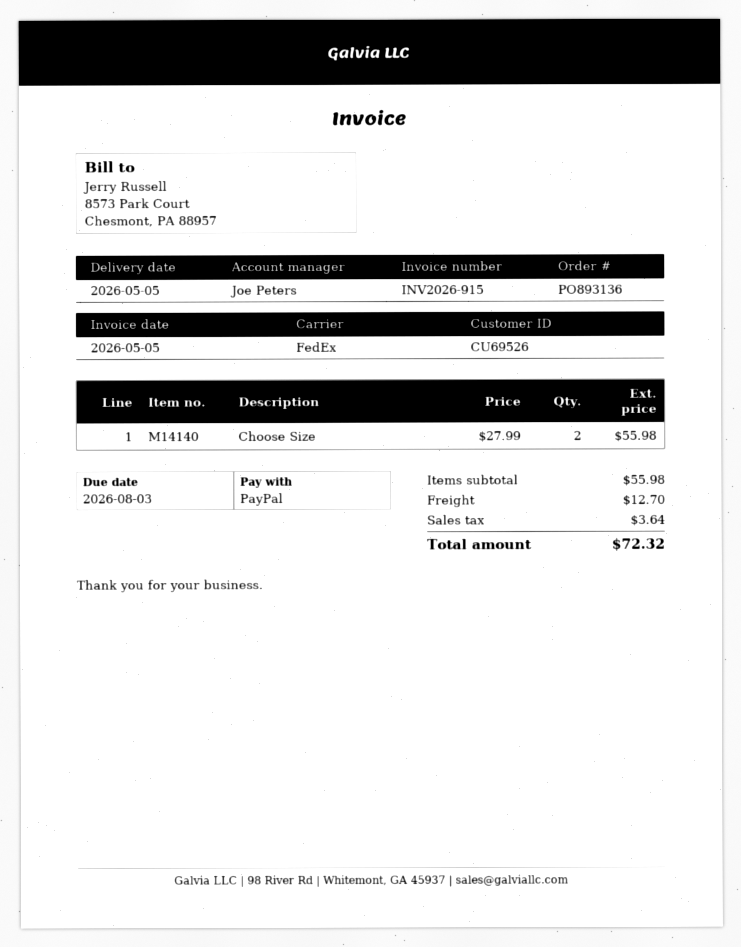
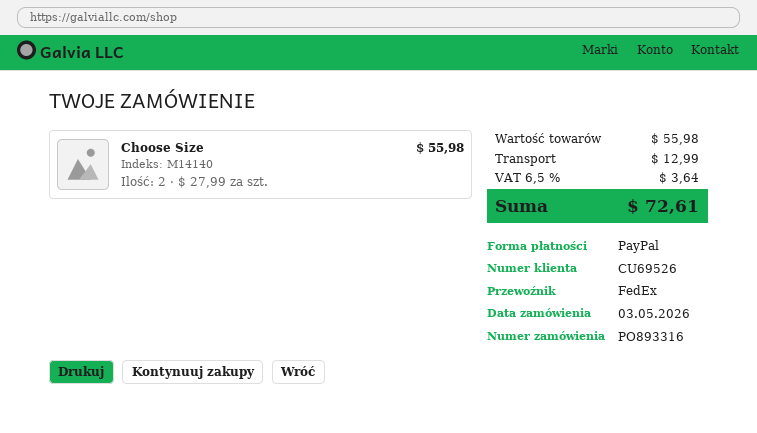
order number: PO893136 -> PO893316
shipping: 12.70 -> 12.99
total: 72.32 -> 72.61

